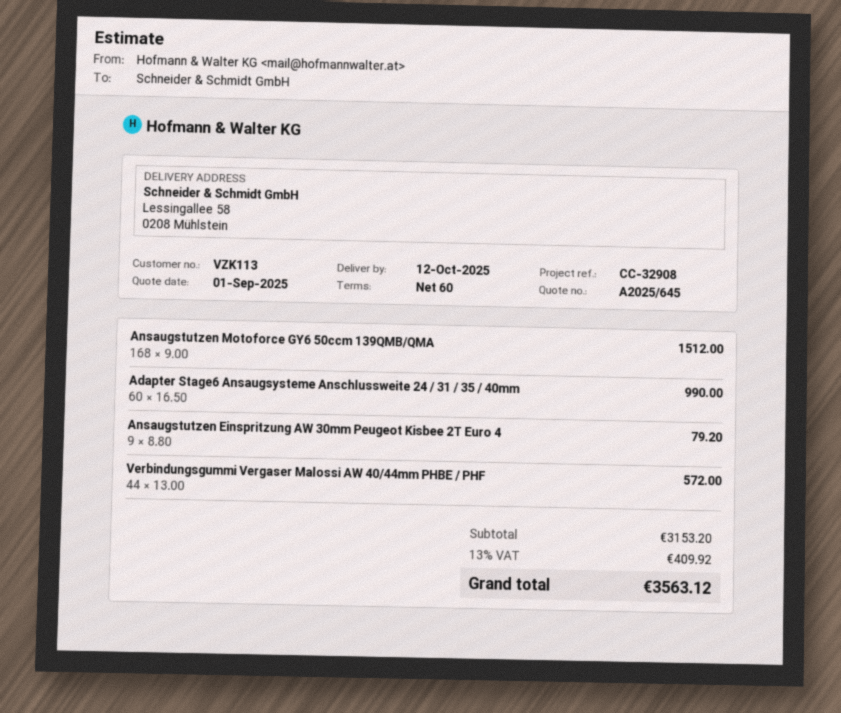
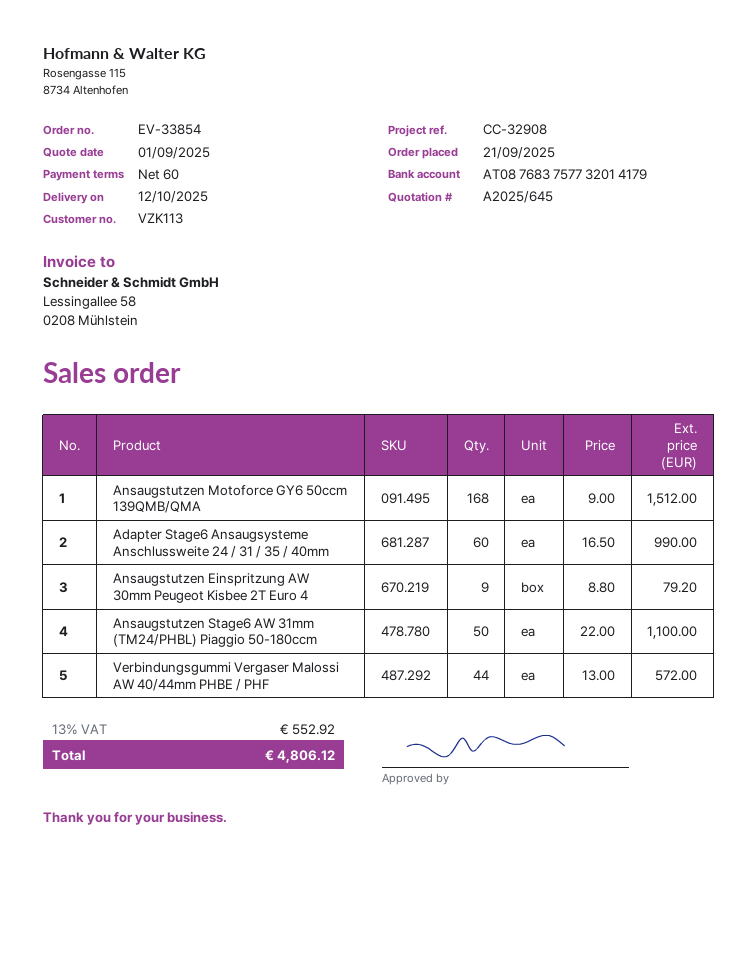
Ansaugstutzen Stage6 AW 31mm (TM24/PHBL) Piaggio 50-180ccm: none -> 50 x 22.00 = 1100.00
tax: 13% = 409.92 -> 13% = 552.92
total: 3563.12 -> 4806.12

